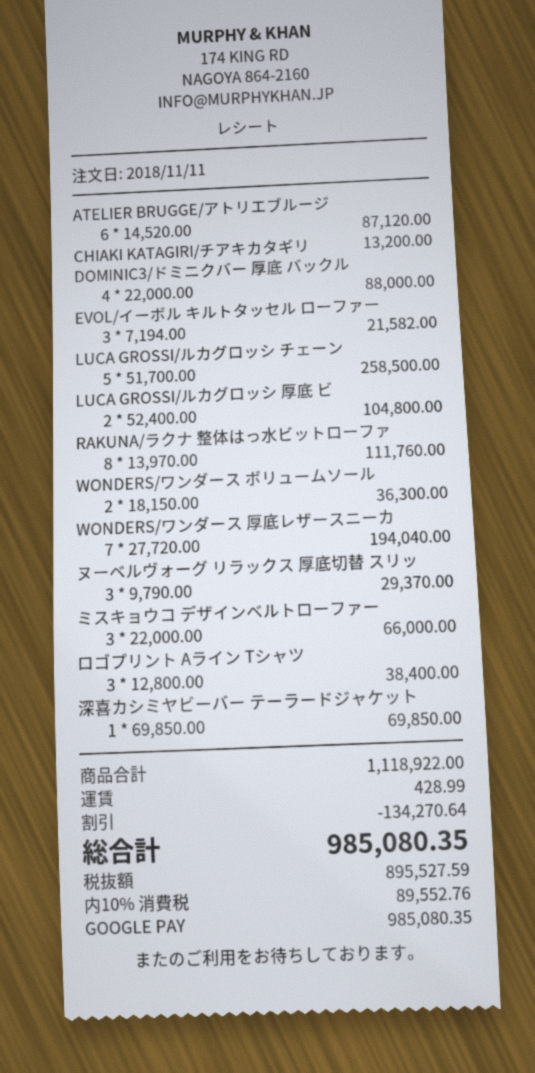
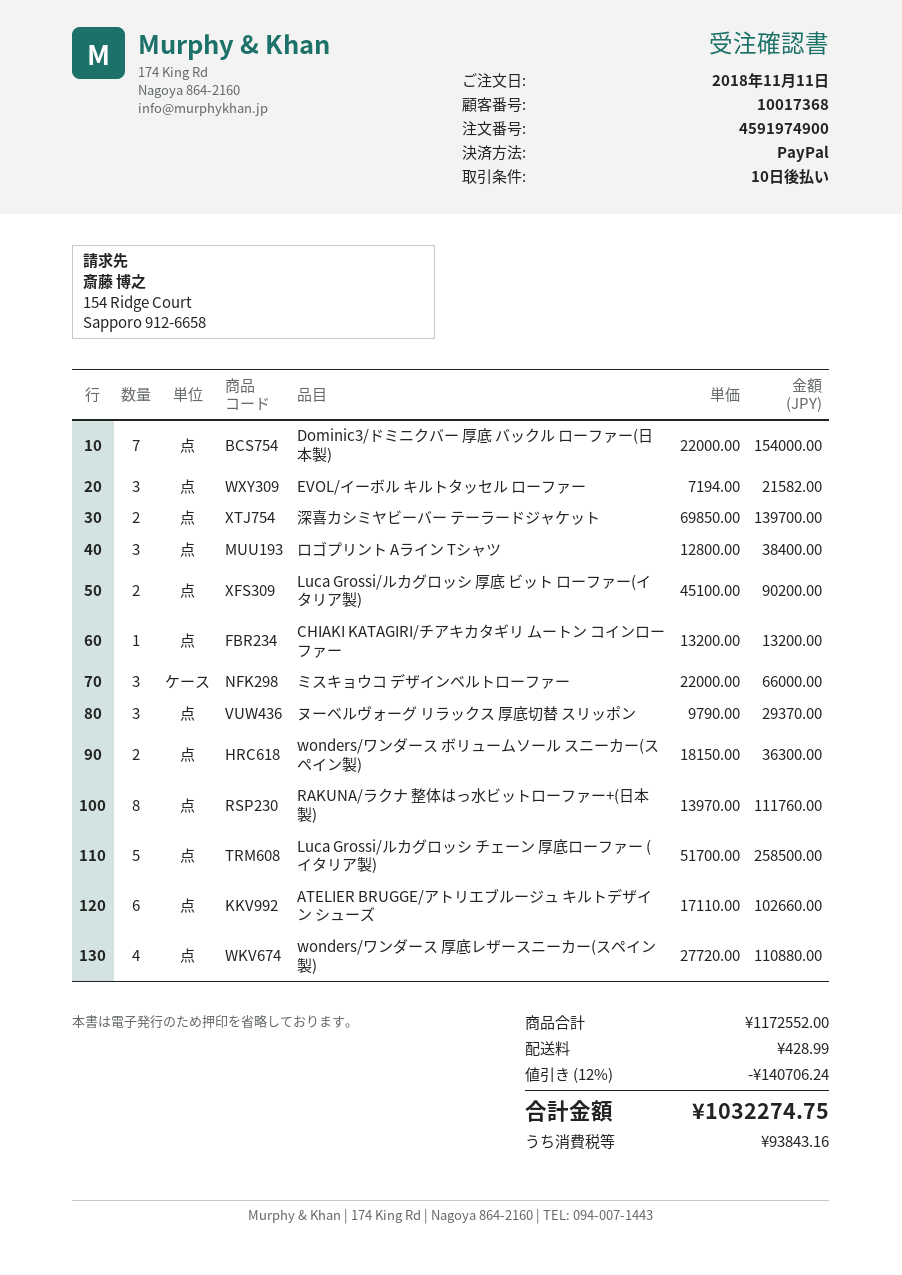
payment method: Google Pay -> PayPal
ATELIER BRUGGE/アトリエブルージ: 6 x 14520.00 = 87120.00 -> 6 x 17110.00 = 102660.00
DOMINIC3/ドミニクバー 厚底 バックル: 4 x 22000.00 = 88000.00 -> 7 x 22000.00 = 154000.00
LUCA GROSSI/ルカグロッシ 厚底 ビ: 2 x 52400.00 = 104800.00 -> 2 x 45100.00 = 90200.00
WONDERS/ワンダース 厚底レザースニーカ: 7 x 27720.00 = 194040.00 -> 4 x 27720.00 = 110880.00
深喜カシミヤビーバー テーラードジャケット: 1 x 69850.00 = 69850.00 -> 2 x 69850.00 = 139700.00
subtotal: 1118922.00 -> 1172552.00
discount: 134270.64 -> 140706.24
tax: 89552.76 -> 93843.16
total: 985080.35 -> 1032274.75

